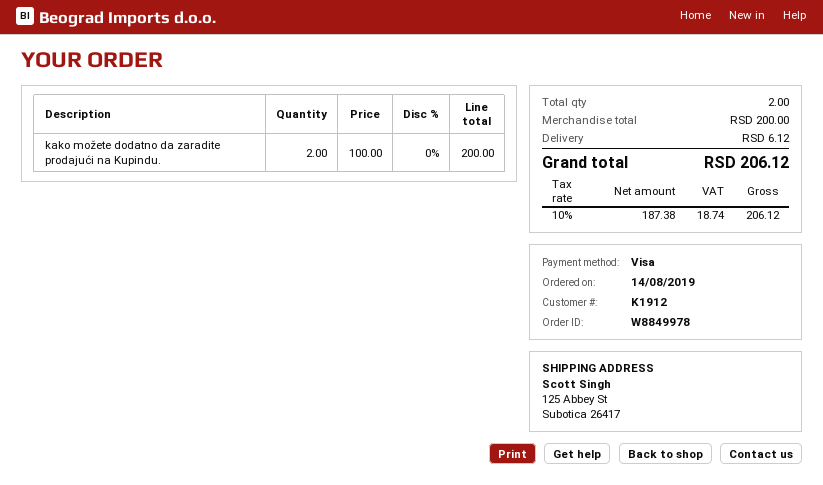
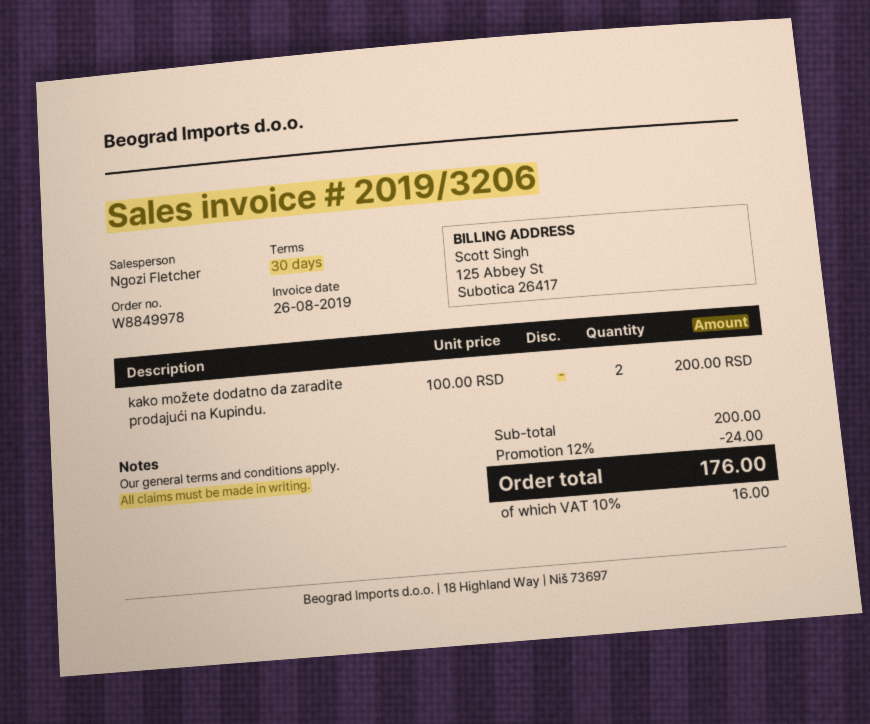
discount: none -> 12% = 24.00
shipping: 6.12 -> none
tax: 10% = 18.74 -> 10% = 16.00
total: 206.12 -> 176.00

